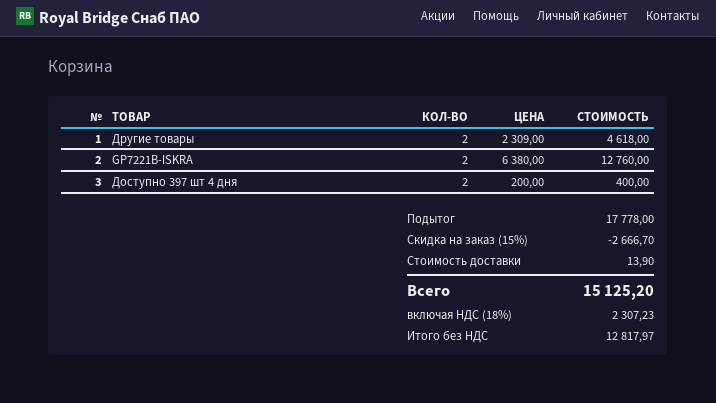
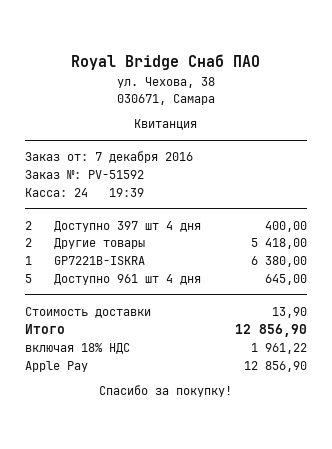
Другие товары: 2 for 4618.00 -> 2 for 5418.00
GP7221B-ISKRA: 2 for 12760.00 -> 1 for 6380.00
Доступно 961 шт 4 дня: none -> 5 for 645.00
discount: 15% = 2666.70 -> none
tax: 18% = 2307.23 -> 18% = 1961.22
total: 15125.20 -> 12856.90

